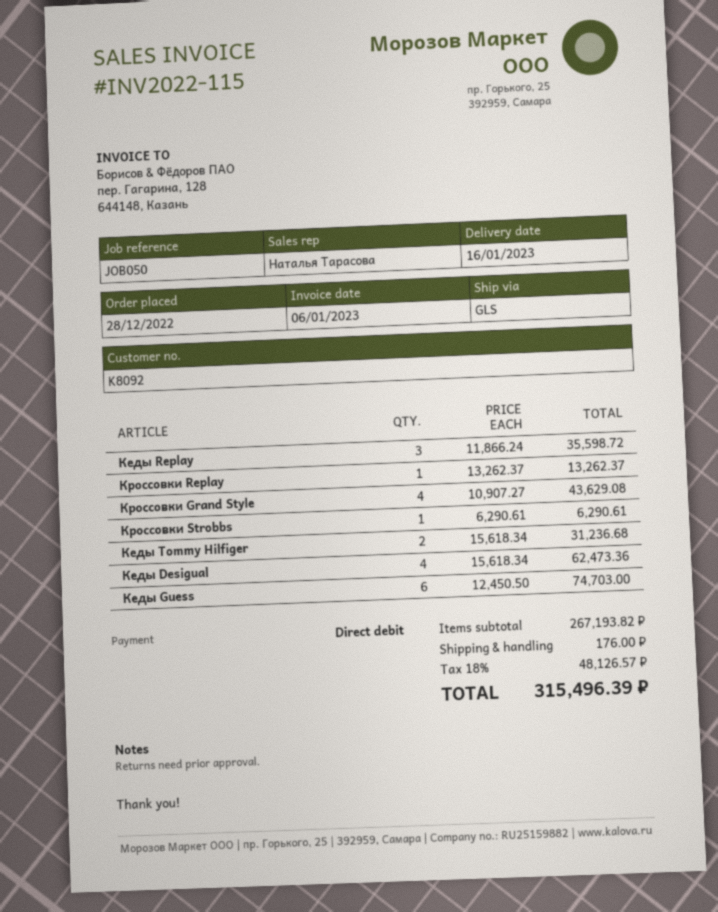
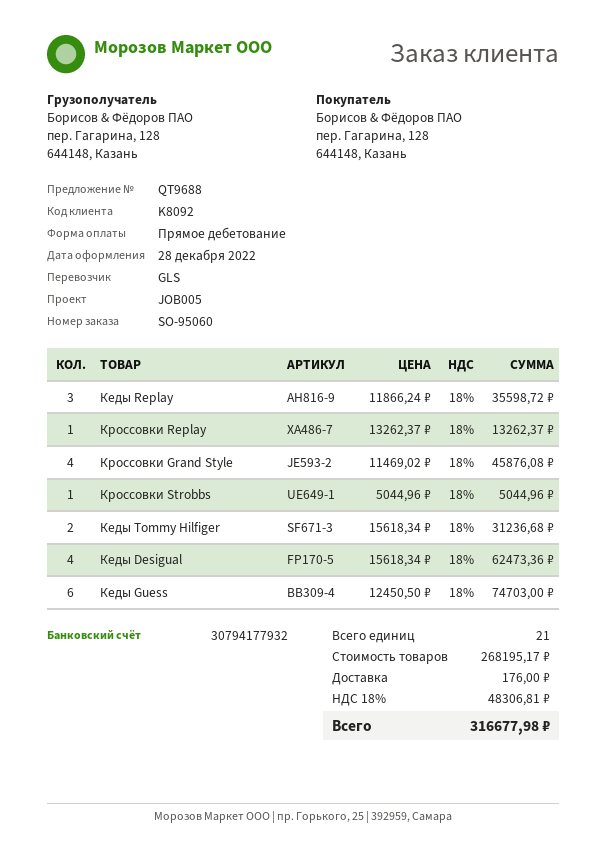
reference: JOB050 -> JOB005
Кроссовки Grand Style: 4 x 10907.27 = 43629.08 -> 4 x 11469.02 = 45876.08
Кроссовки Strobbs: 1 x 6290.61 = 6290.61 -> 1 x 5044.96 = 5044.96
subtotal: 267193.82 -> 268195.17
tax: 18% = 48126.57 -> 18% = 48306.81
total: 315496.39 -> 316677.98

